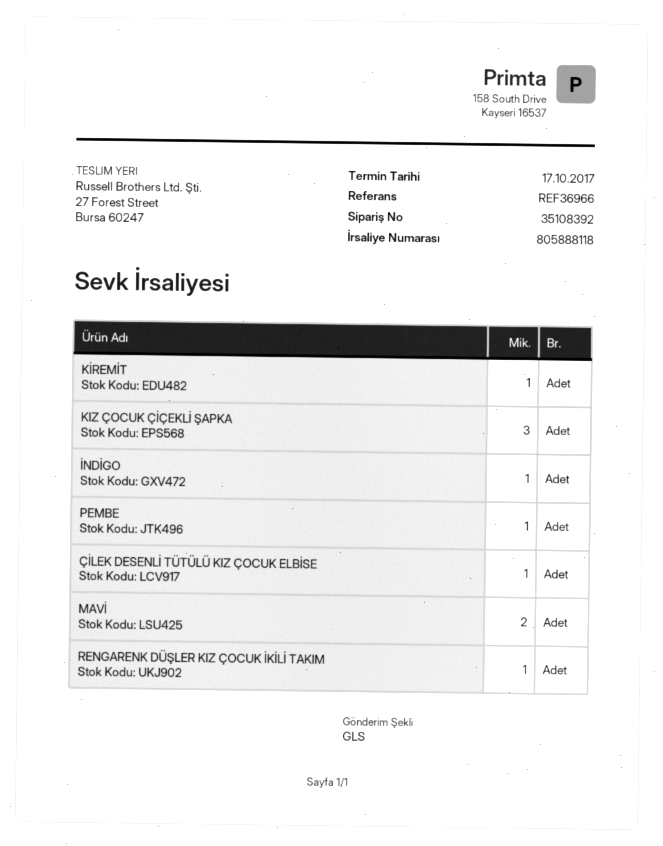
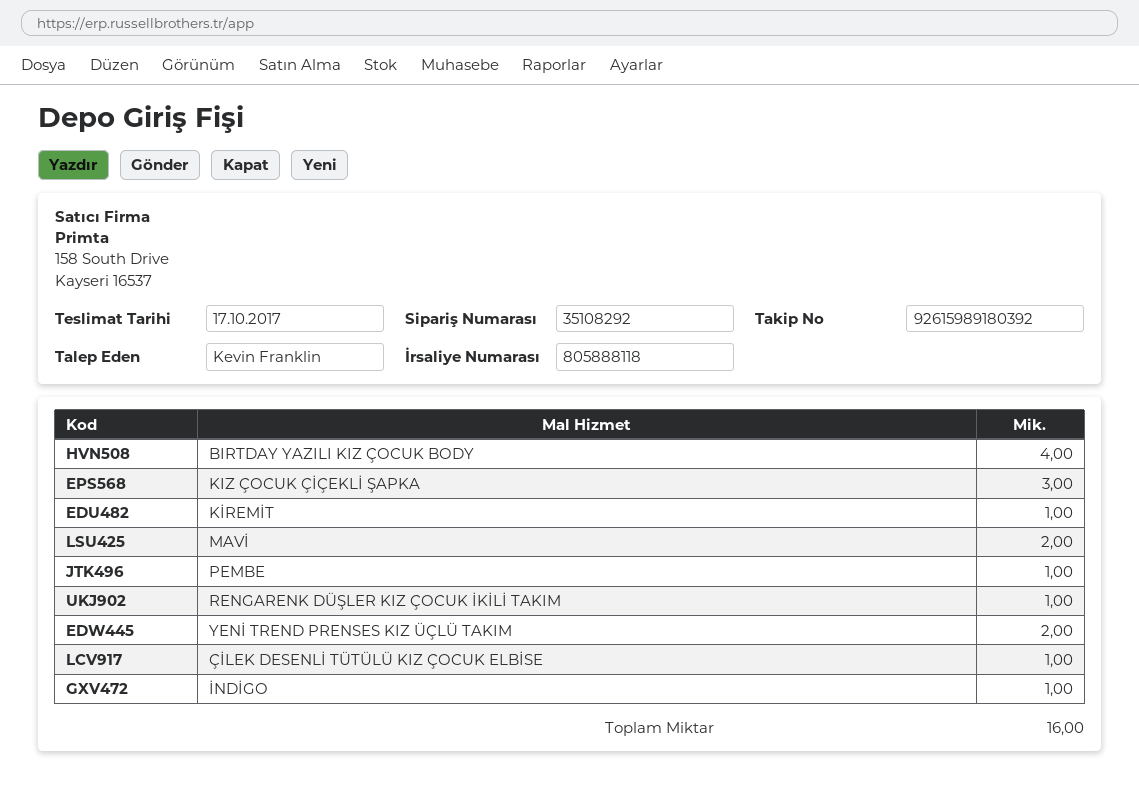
order number: 35108392 -> 35108292
BIRTDAY YAZILI KIZ ÇOCUK BODY: none -> 4
YENİ TREND PRENSES KIZ ÜÇLÜ TAKIM: none -> 2

